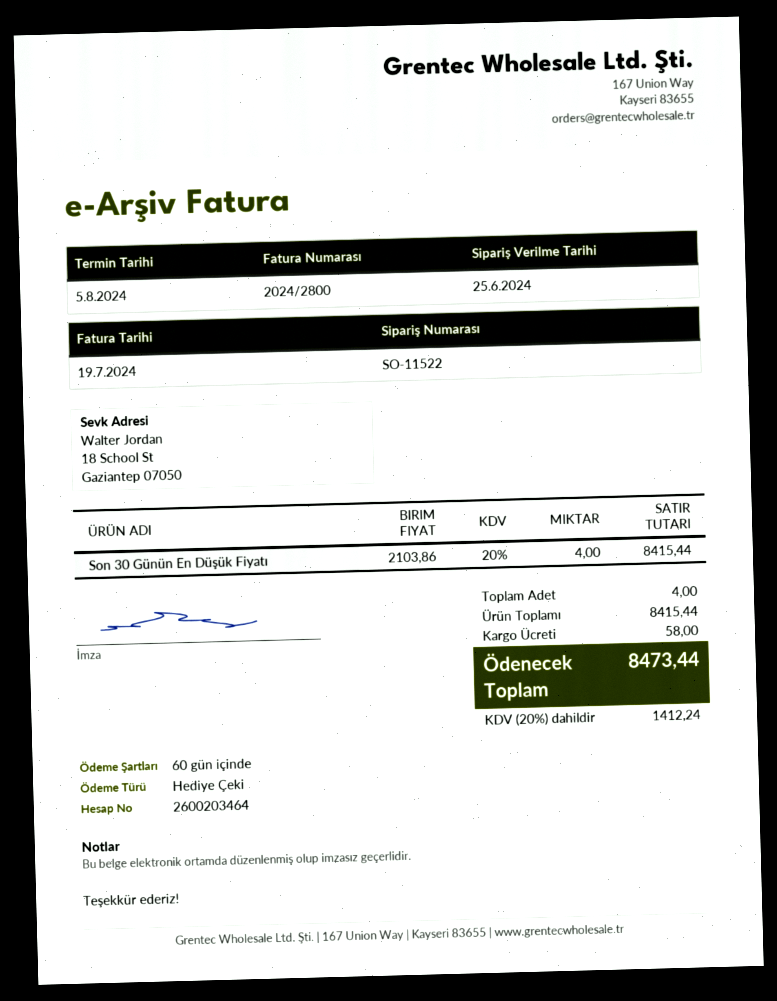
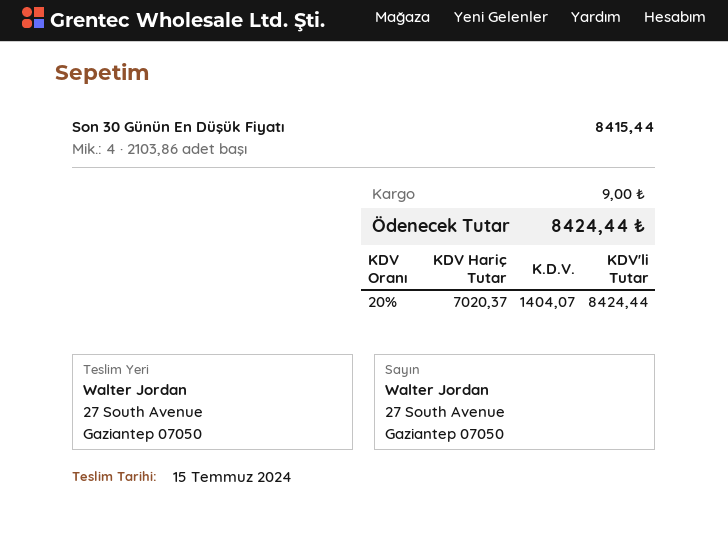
delivery date: 2024-08-05 -> 2024-07-15
ship to: 18 School St, Gaziantep 07050 -> 27 South Avenue, Gaziantep 07050
shipping: 58.00 -> 9.00
tax: 20% = 1412.24 -> 20% = 1404.07
total: 8473.44 -> 8424.44

